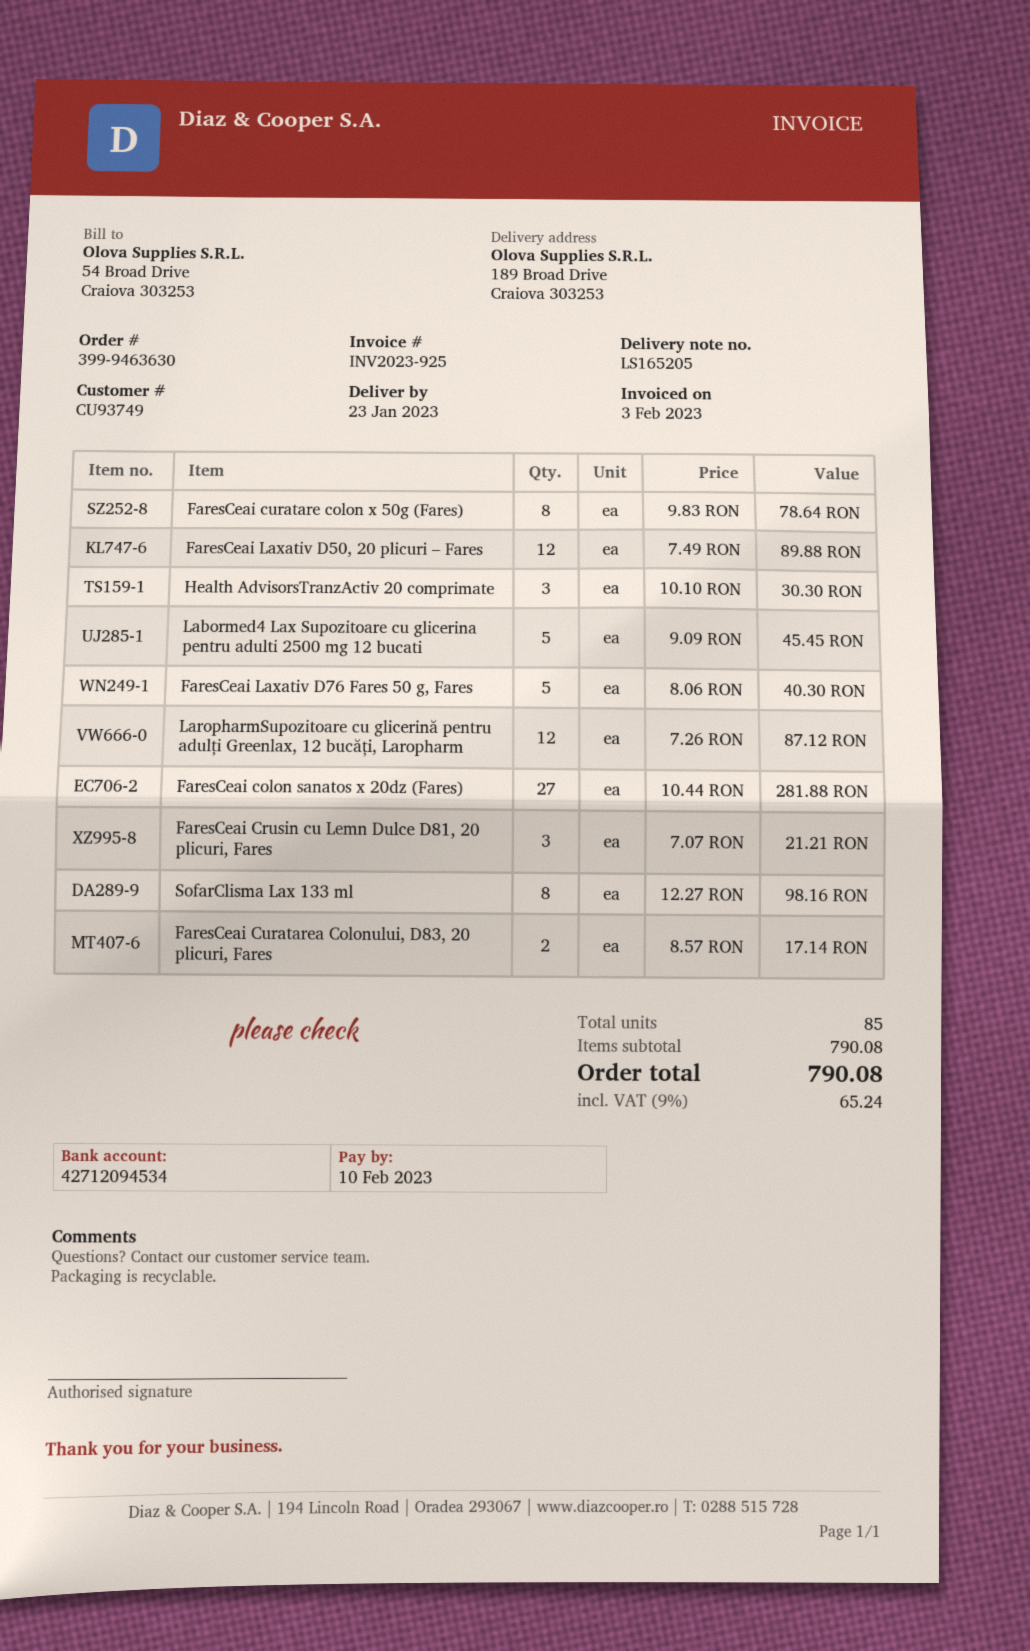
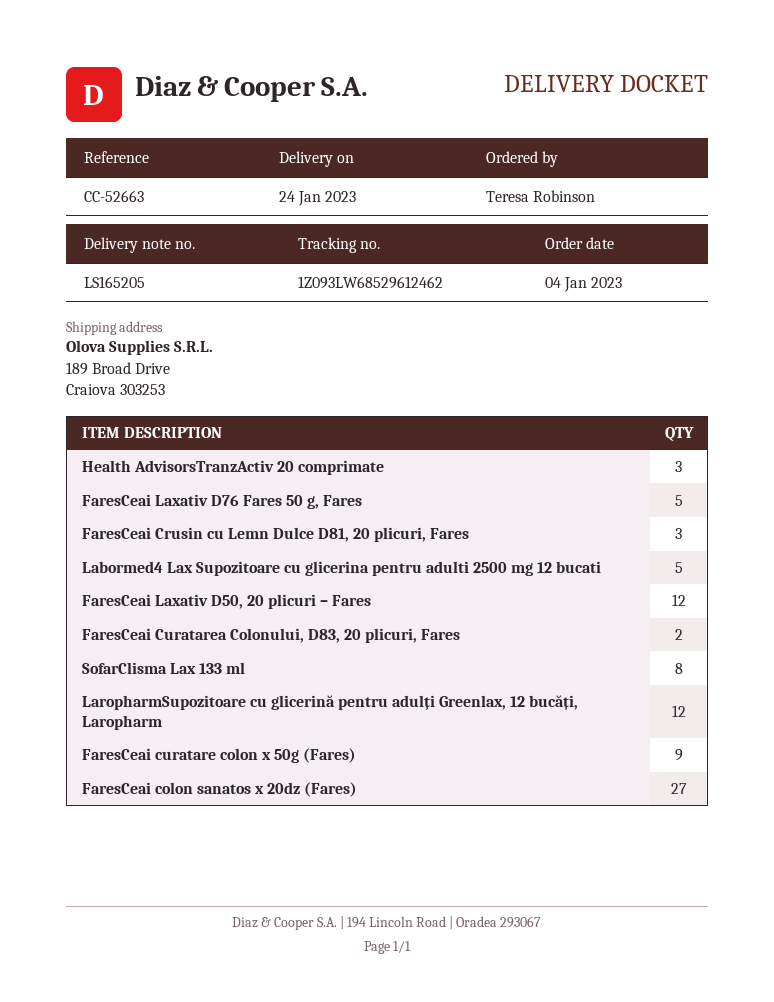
delivery date: 2023-01-23 -> 2023-01-24
FaresCeai curatare colon x 50g (Fares): 8 -> 9

